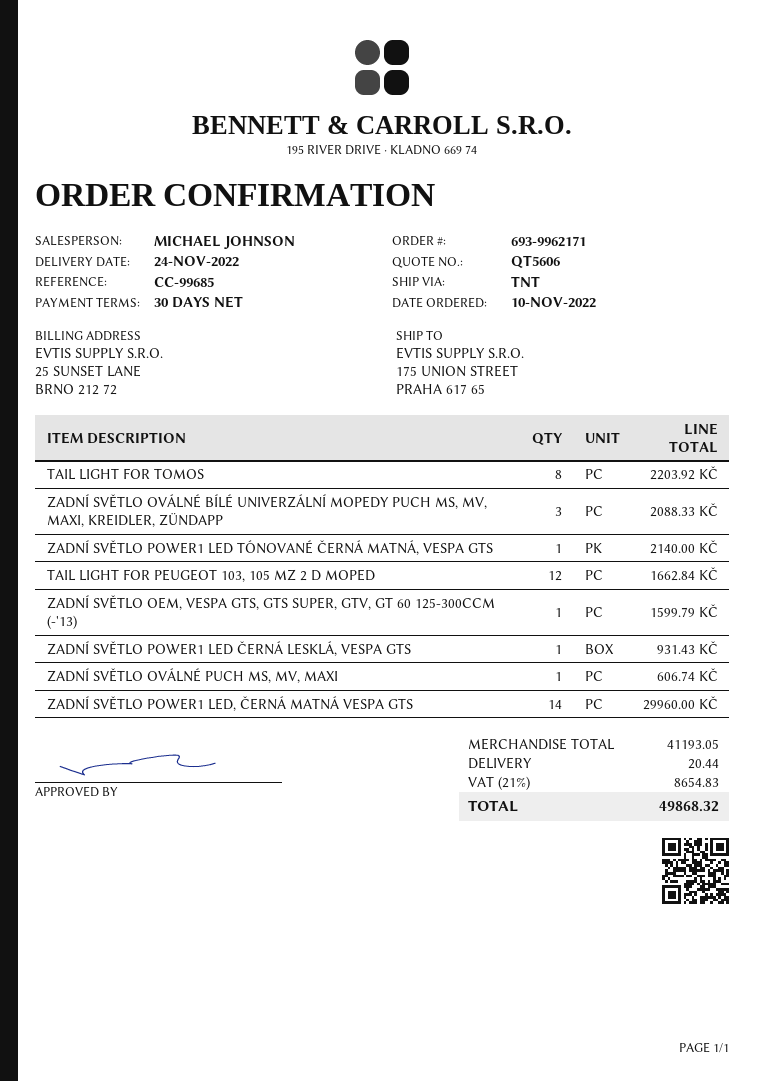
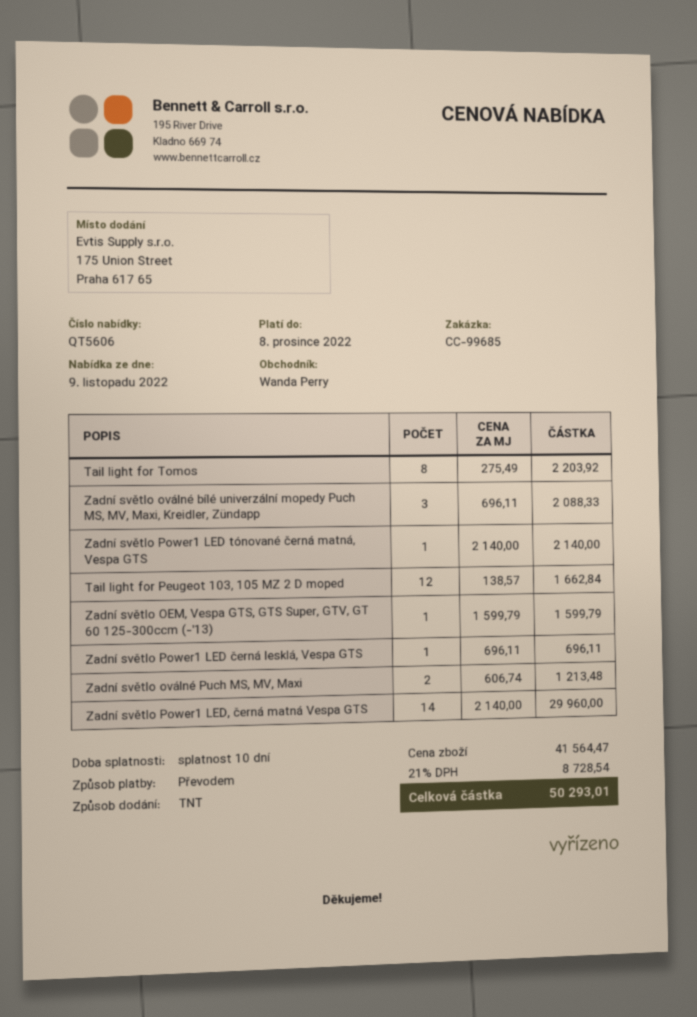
payment terms: 30 days -> 10 days
sales rep: MICHAEL JOHNSON -> Wanda Perry
ZADNÍ SVĚTLO POWER1 LED ČERNÁ LESKLÁ, VESPA GTS: 1 for 931.43 -> 1 for 696.11
ZADNÍ SVĚTLO OVÁLNÉ PUCH MS, MV, MAXI: 1 for 606.74 -> 2 for 1213.48
subtotal: 41193.05 -> 41564.47
shipping: 20.44 -> none
tax: 21% = 8654.83 -> 21% = 8728.54
total: 49868.32 -> 50293.01

